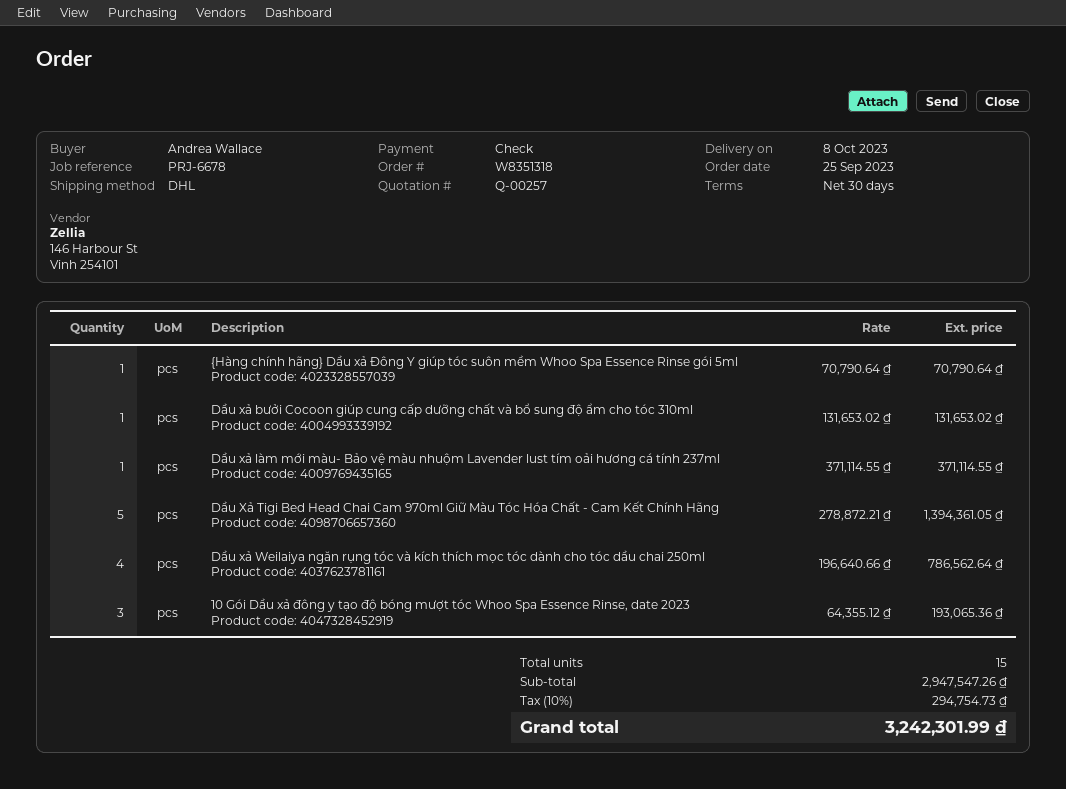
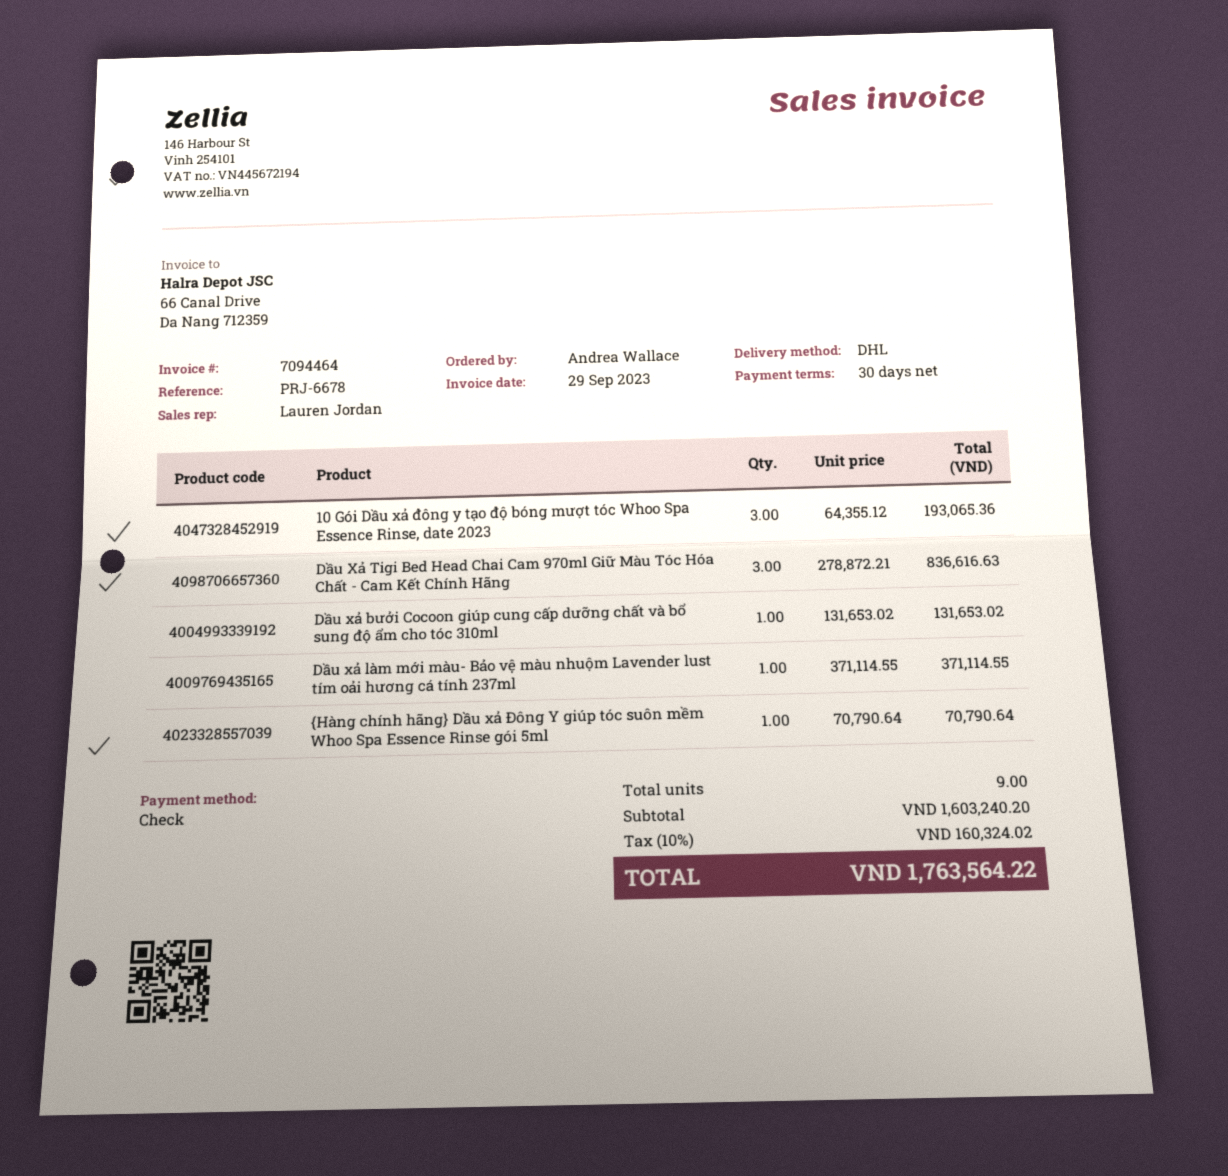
Dầu Xả Tigi Bed Head Chai Cam 970ml Giữ Màu Tóc Hóa Chất - Cam Kết Chính Hãng: 5 x 278872.21 = 1394361.05 -> 3 x 278872.21 = 836616.63
Dầu xả Weilaiya ngăn rụng tóc và kích thích mọc tóc dành cho tóc dầu chai 250ml: 4 x 196640.66 = 786562.64 -> none
total quantity: 15 -> 9
subtotal: 2947547.26 -> 1603240.20
tax: 10% = 294754.73 -> 10% = 160324.02
total: 3242301.99 -> 1763564.22

